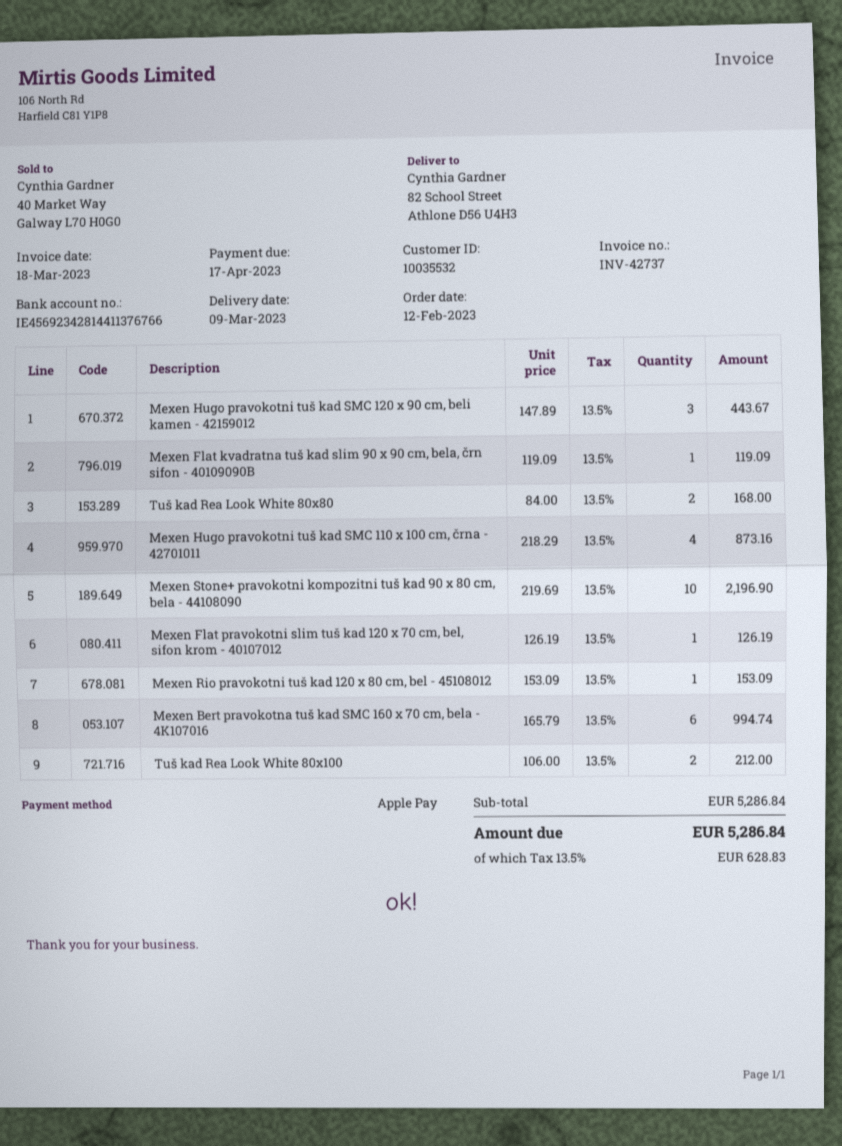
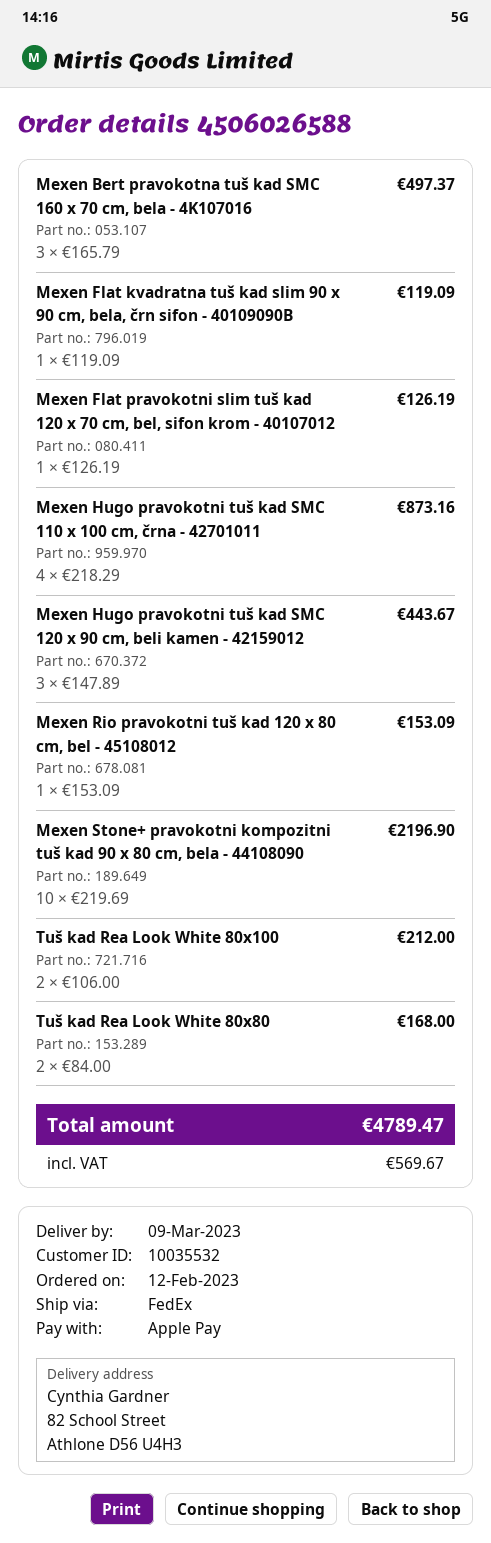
Mexen Bert pravokotna tuš kad SMC 160 x 70 cm, bela - 4K107016: 6 x 165.79 = 994.74 -> 3 x 165.79 = 497.37
tax: 628.83 -> 569.67
total: 5286.84 -> 4789.47

